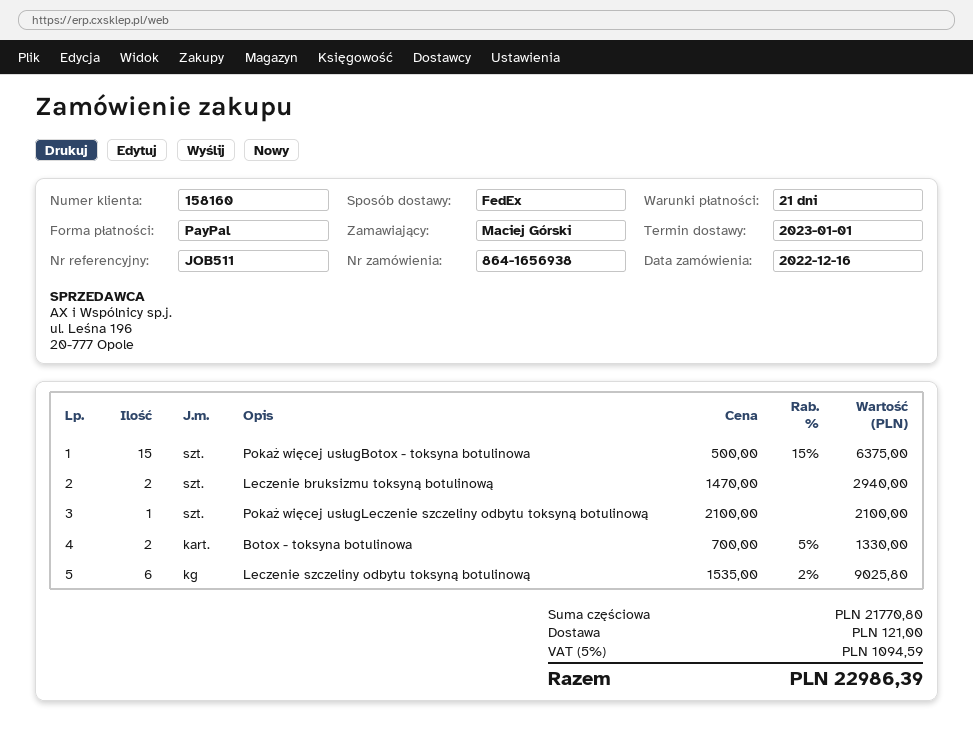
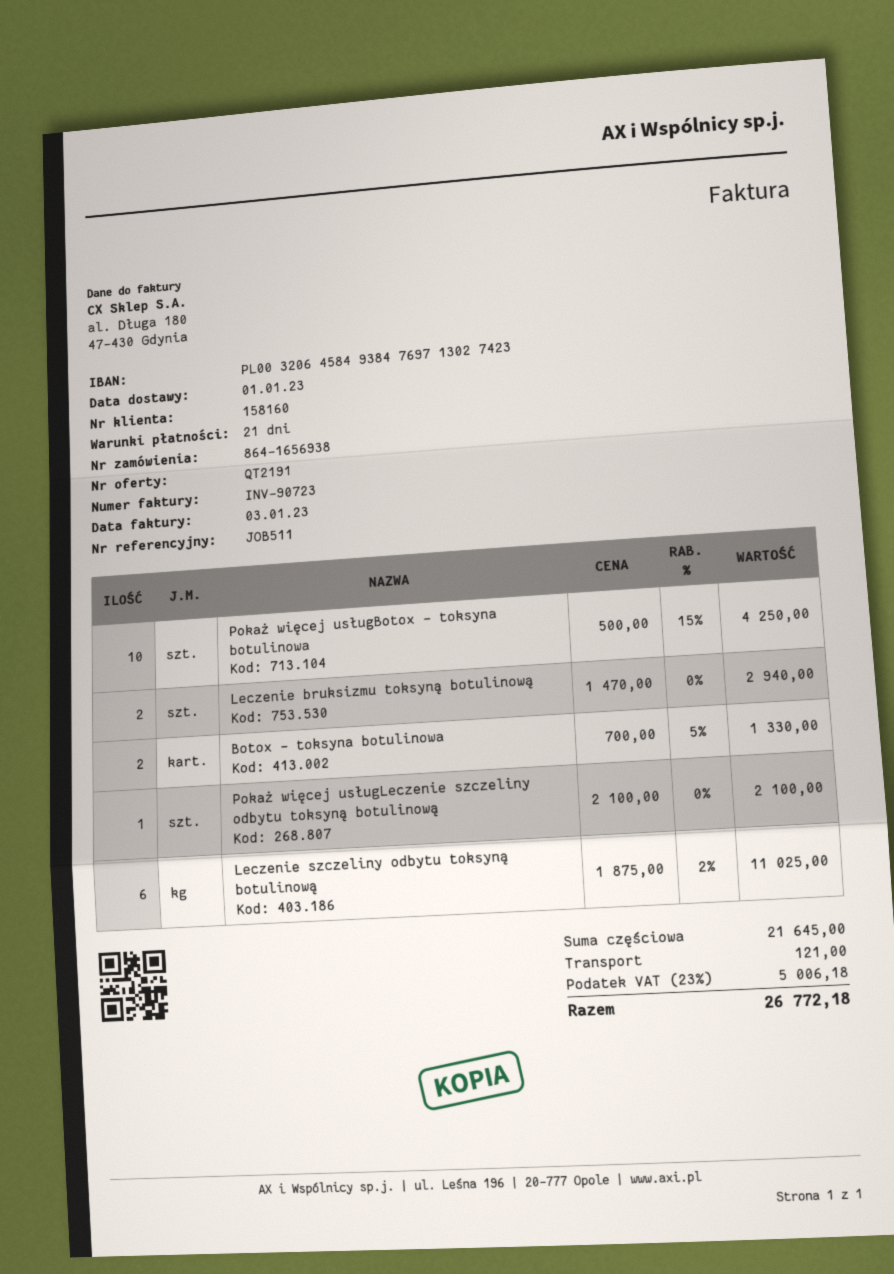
Pokaż więcej usługBotox - toksyna botulinowa: 15 x 500.00 - 15% = 6375.00 -> 10 x 500.00 - 15% = 4250.00
Leczenie szczeliny odbytu toksyną botulinową: 6 x 1535.00 - 2% = 9025.80 -> 6 x 1875.00 - 2% = 11025.00
subtotal: 21770.80 -> 21645.00
tax: 5% = 1094.59 -> 23% = 5006.18
total: 22986.39 -> 26772.18

